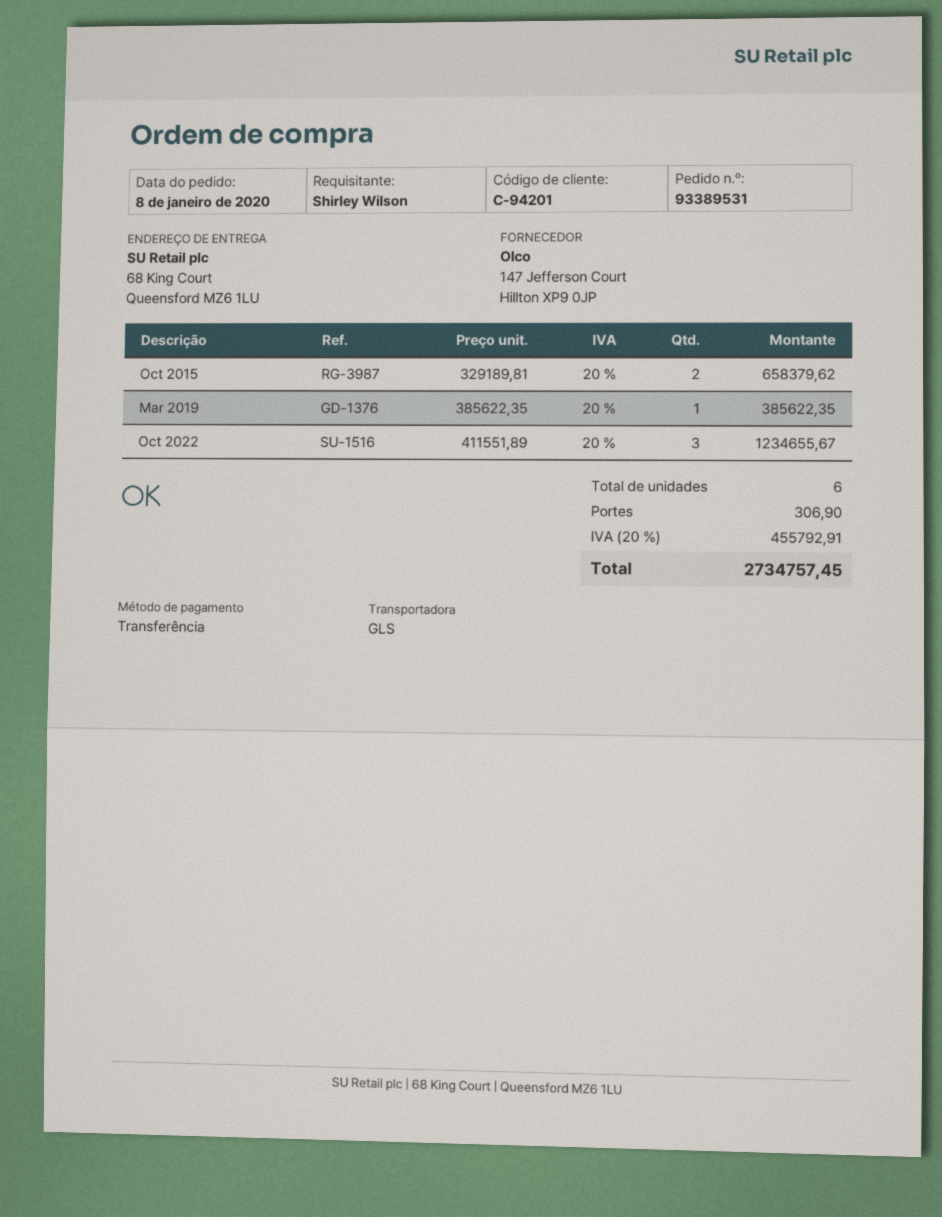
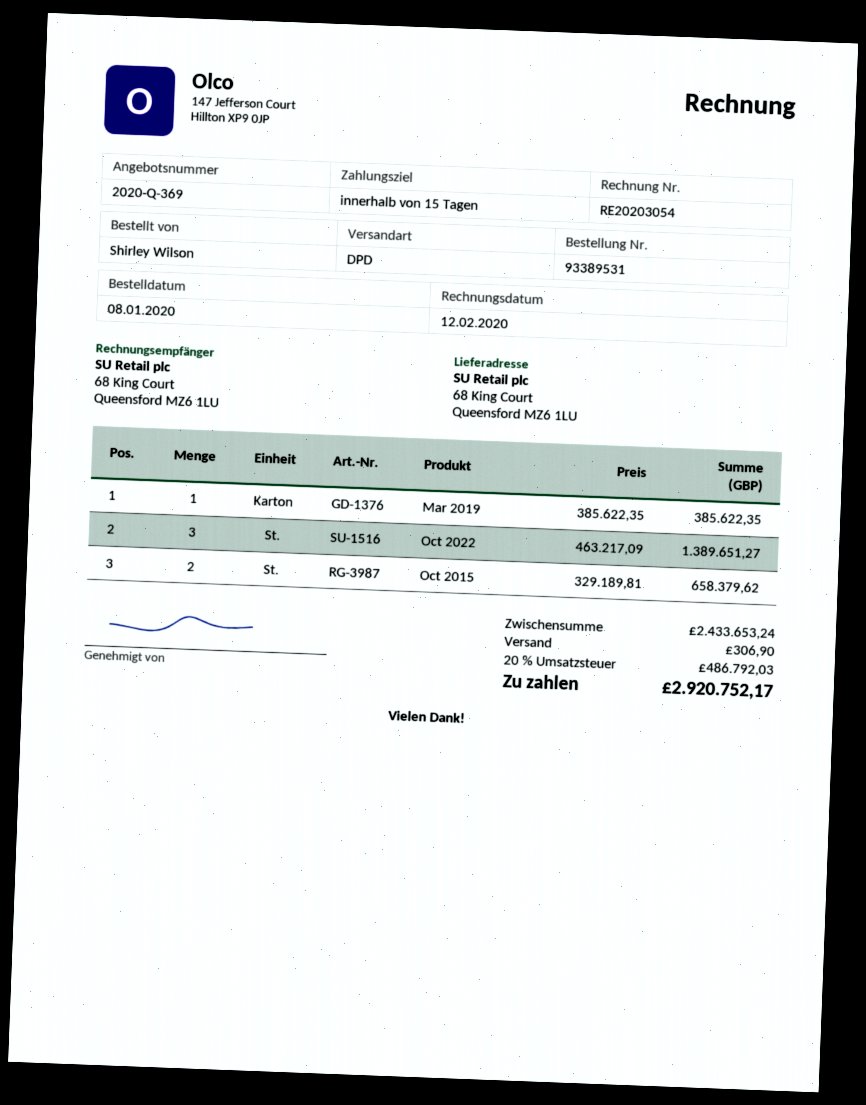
shipping method: GLS -> DPD
Oct 2022: 3 x 411551.89 = 1234655.67 -> 3 x 463217.09 = 1389651.27
tax: 20% = 455792.91 -> 20% = 486792.03
total: 2734757.45 -> 2920752.17

